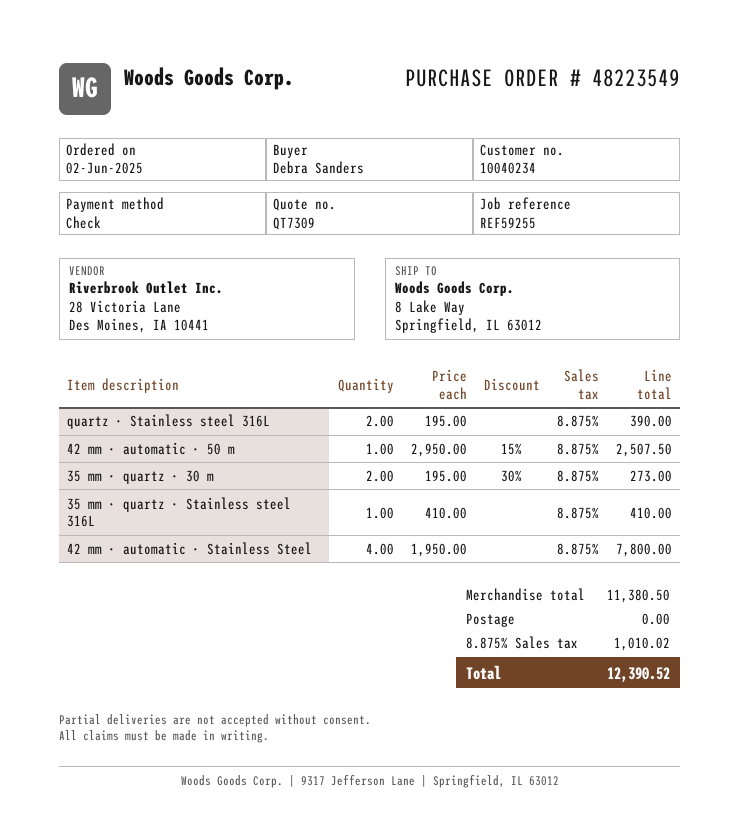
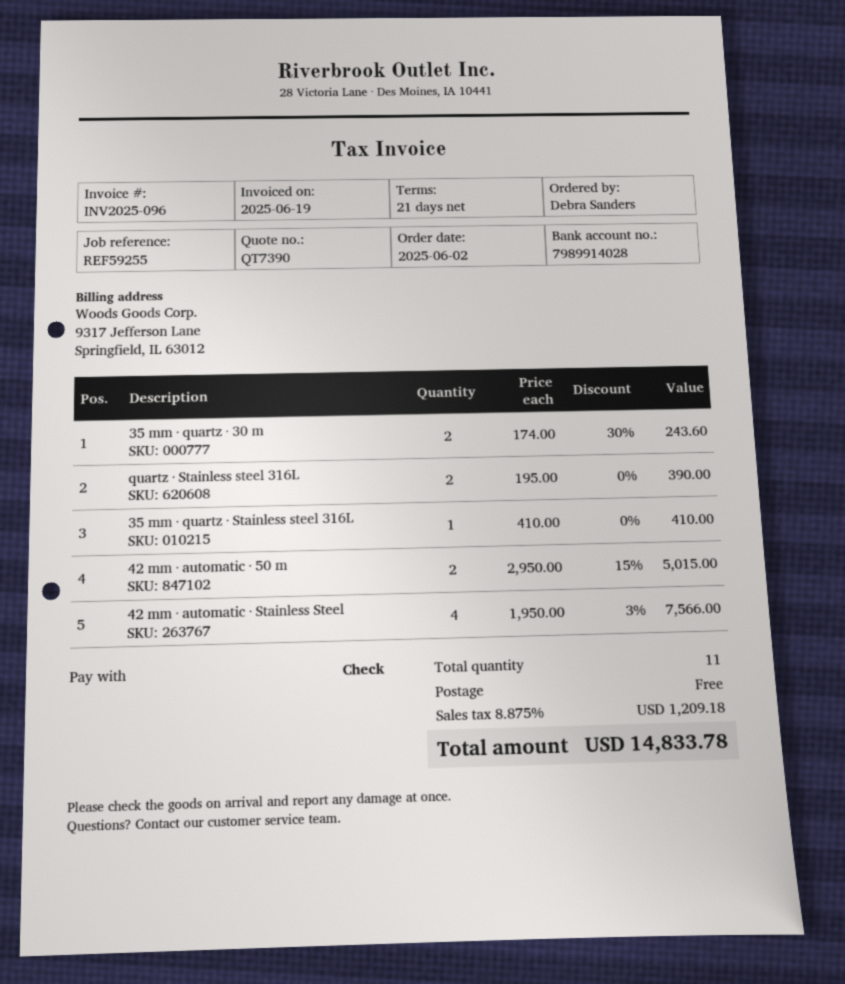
quote number: QT7309 -> QT7390
42 mm · automatic · 50 m: 1 x 2950.00 - 15% = 2507.50 -> 2 x 2950.00 - 15% = 5015.00
35 mm · quartz · 30 m: 2 x 195.00 - 30% = 273.00 -> 2 x 174.00 - 30% = 243.60
42 mm · automatic · Stainless Steel: 4 x 1950.00 = 7800.00 -> 4 x 1950.00 - 3% = 7566.00
tax: 8.875% = 1010.02 -> 8.875% = 1209.18
total: 12390.52 -> 14833.78

